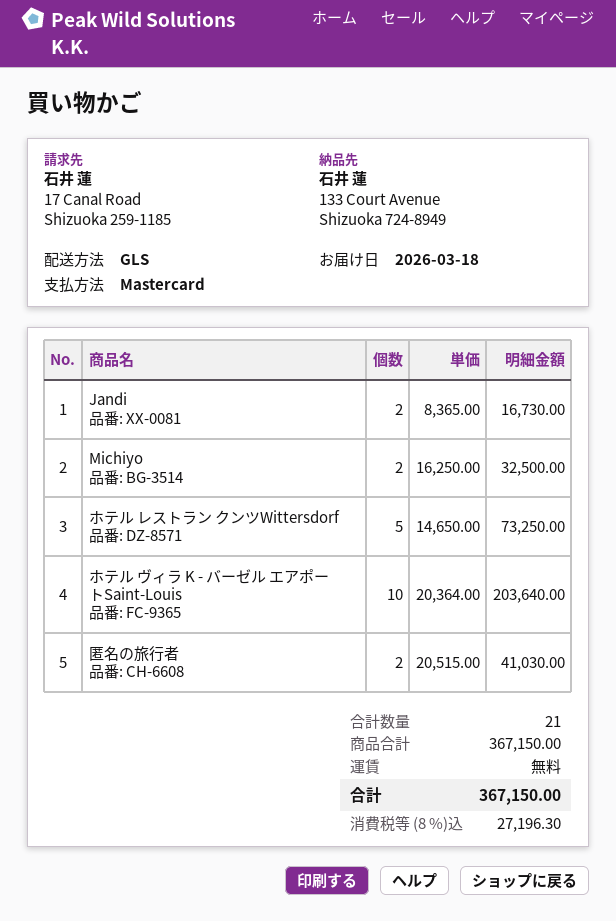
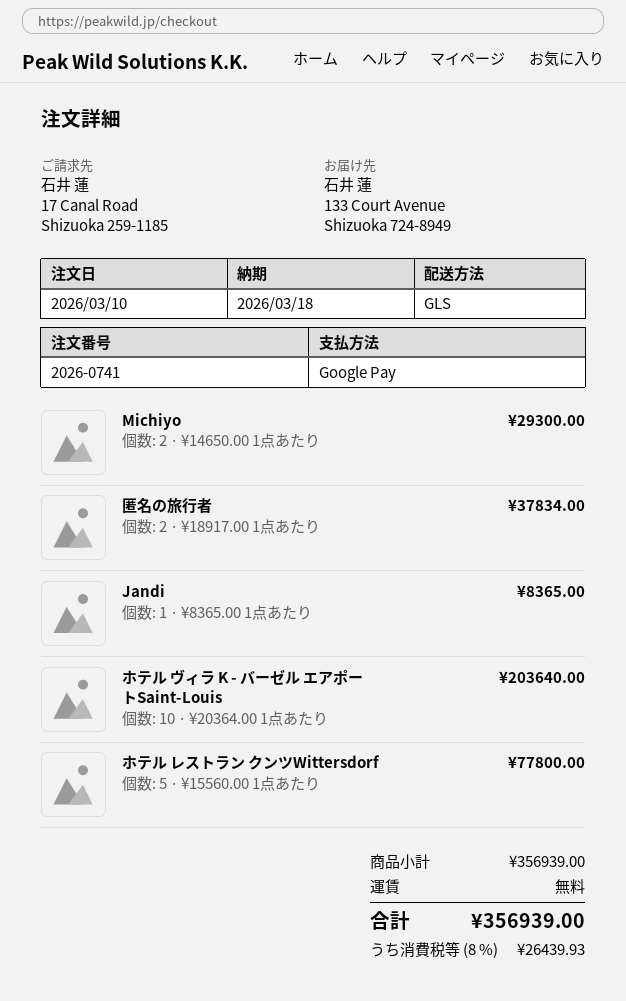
payment method: Mastercard -> Google Pay
Jandi: 2 x 8365.00 = 16730.00 -> 1 x 8365.00 = 8365.00
Michiyo: 2 x 16250.00 = 32500.00 -> 2 x 14650.00 = 29300.00
ホテル レストラン クンツWittersdorf: 5 x 14650.00 = 73250.00 -> 5 x 15560.00 = 77800.00
匿名の旅行者: 2 x 20515.00 = 41030.00 -> 2 x 18917.00 = 37834.00
subtotal: 367150.00 -> 356939.00
tax: 8% = 27196.30 -> 8% = 26439.93
total: 367150.00 -> 356939.00

